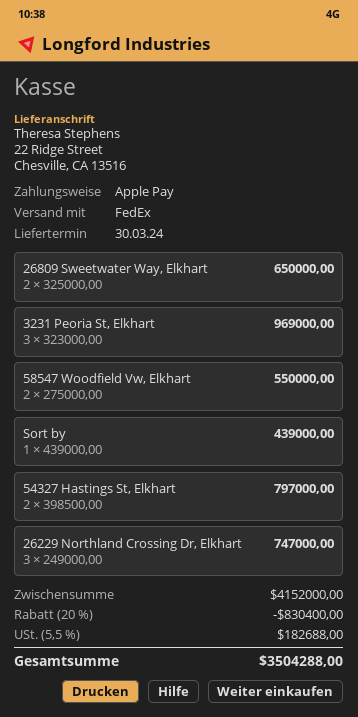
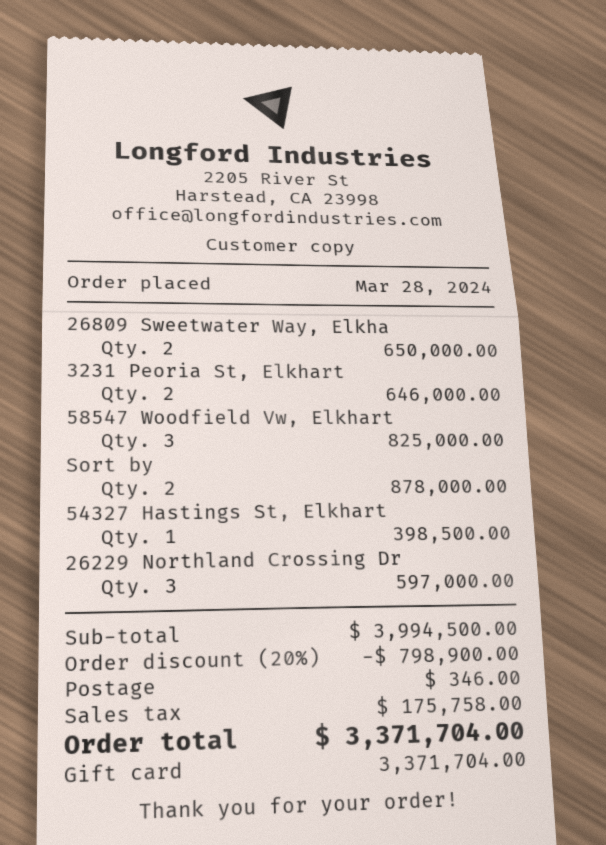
payment method: Apple Pay -> gift card
3231 Peoria St, Elkhart: 3 for 969000.00 -> 2 for 646000.00
58547 Woodfield Vw, Elkhart: 2 for 550000.00 -> 3 for 825000.00
Sort by: 1 for 439000.00 -> 2 for 878000.00
54327 Hastings St, Elkhart: 2 for 797000.00 -> 1 for 398500.00
26229 Northland Crossing Dr, Elkhart: 3 for 747000.00 -> 3 for 597000.00
subtotal: 4152000.00 -> 3994500.00
discount: 20% = 830400.00 -> 20% = 798900.00
shipping: none -> 346.00
tax: 182688.00 -> 175758.00
total: 3504288.00 -> 3371704.00

